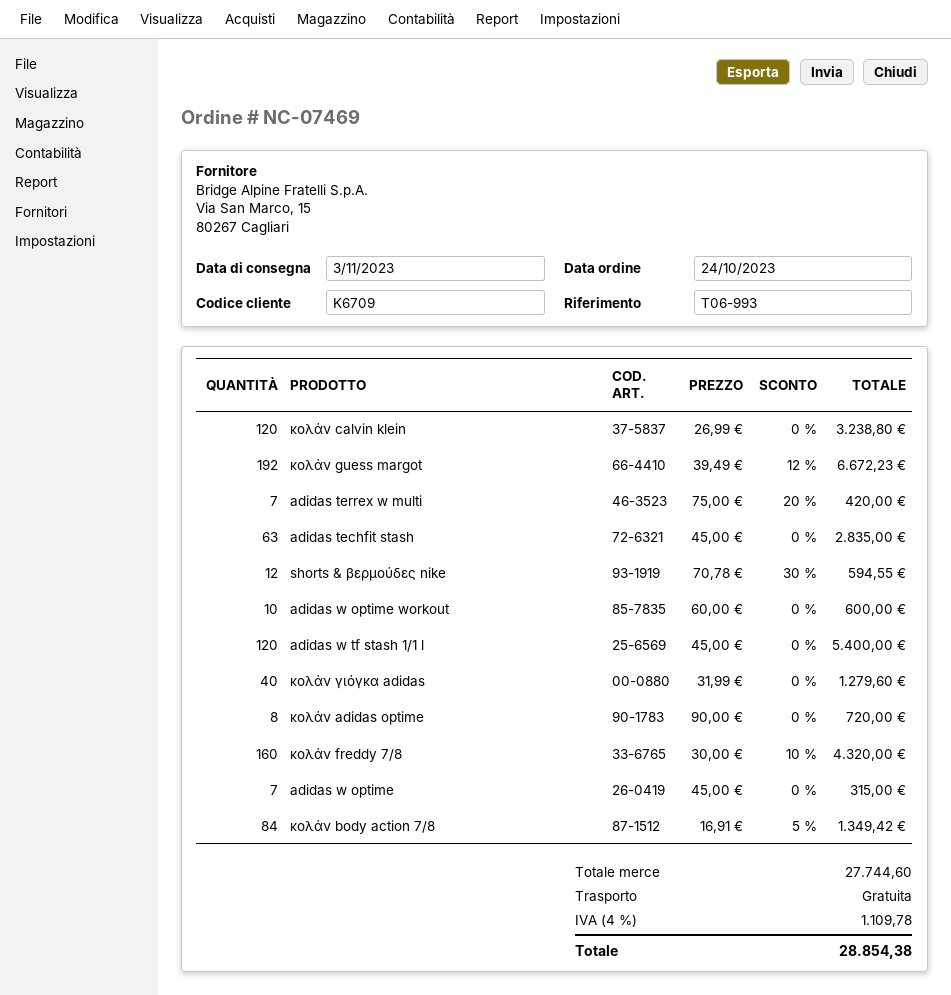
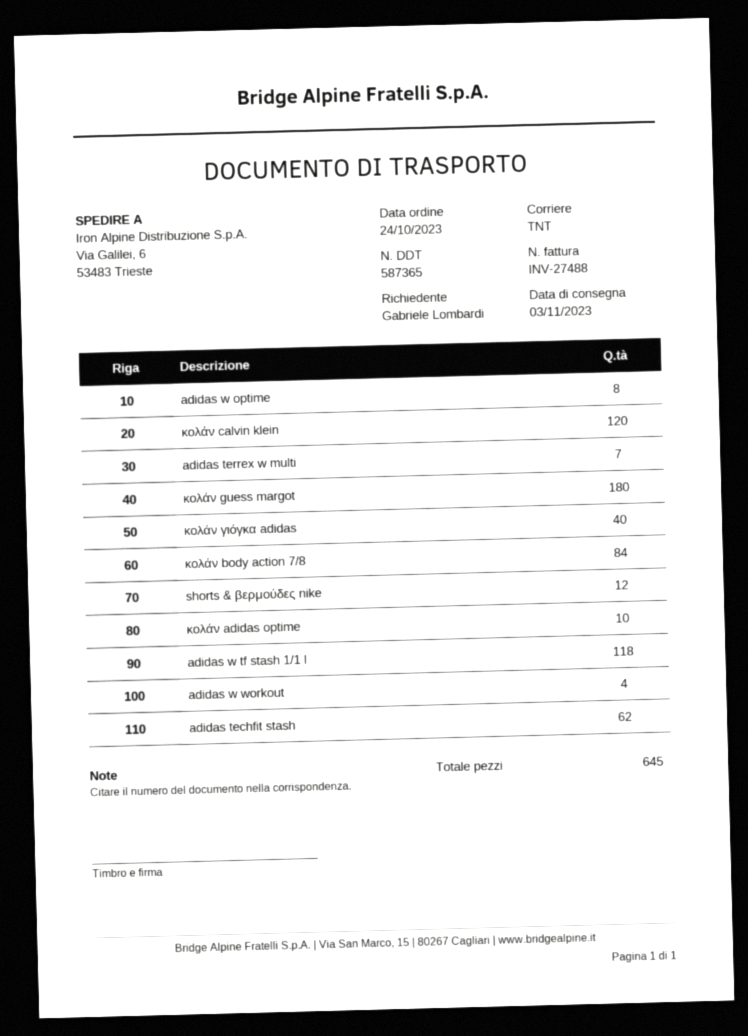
κολάν guess margot: 192 -> 180
adidas techfit stash: 63 -> 62
adidas w optime workout: 10 -> none
adidas w tf stash 1/1 l: 120 -> 118
κολάν adidas optime: 8 -> 10
κολάν freddy 7/8: 160 -> none
adidas w optime: 7 -> 8
adidas w workout: none -> 4

